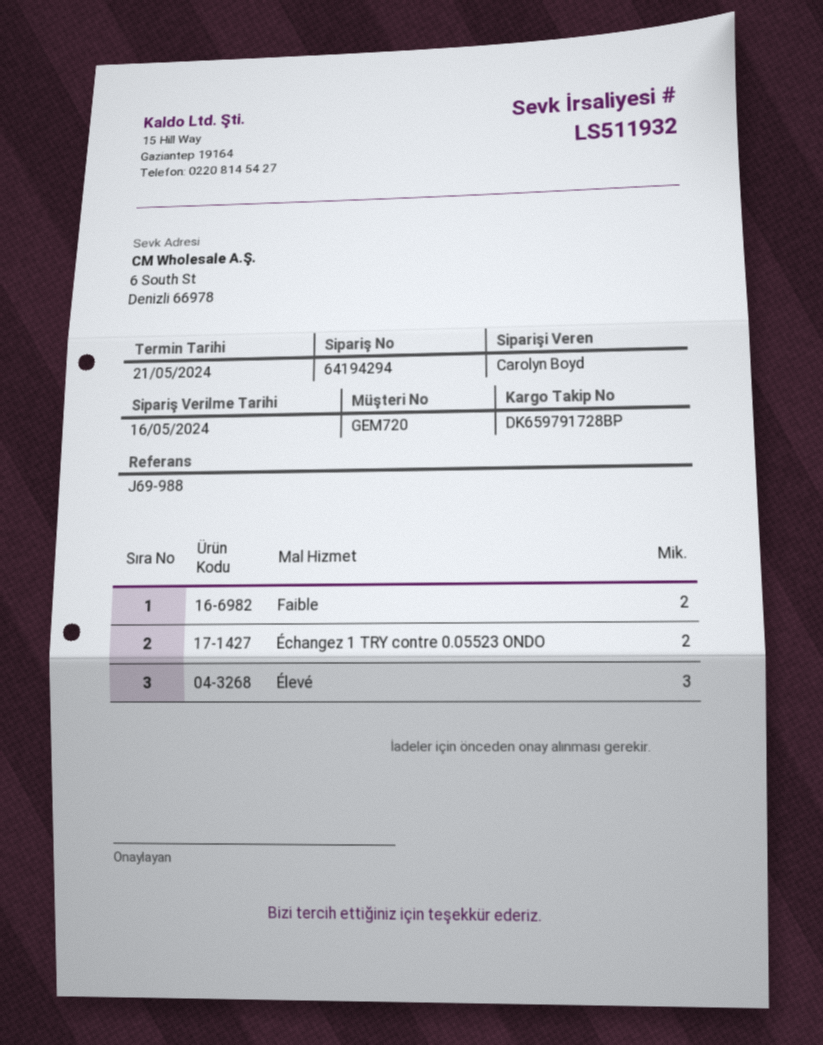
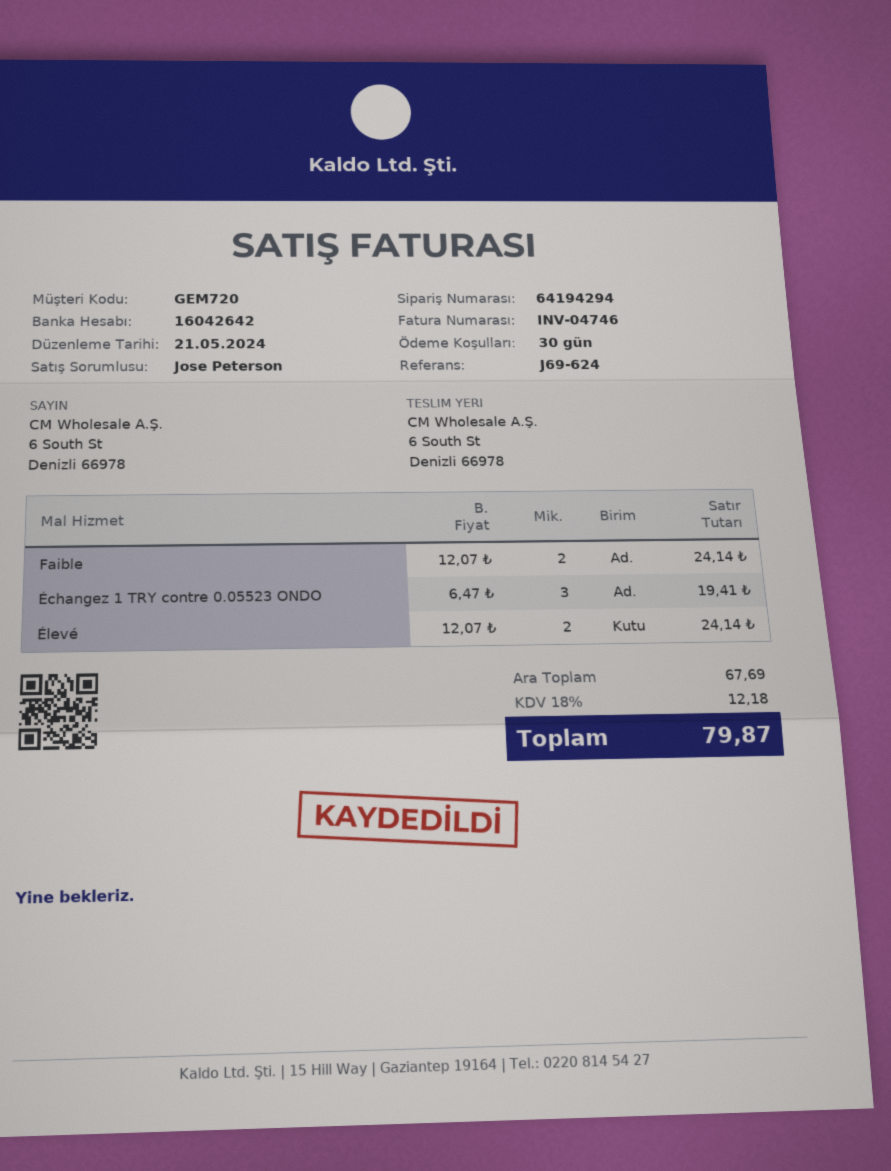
reference: J69-988 -> J69-624
Échangez 1 TRY contre 0.05523 ONDO: 2 -> 3
Élevé: 3 -> 2

